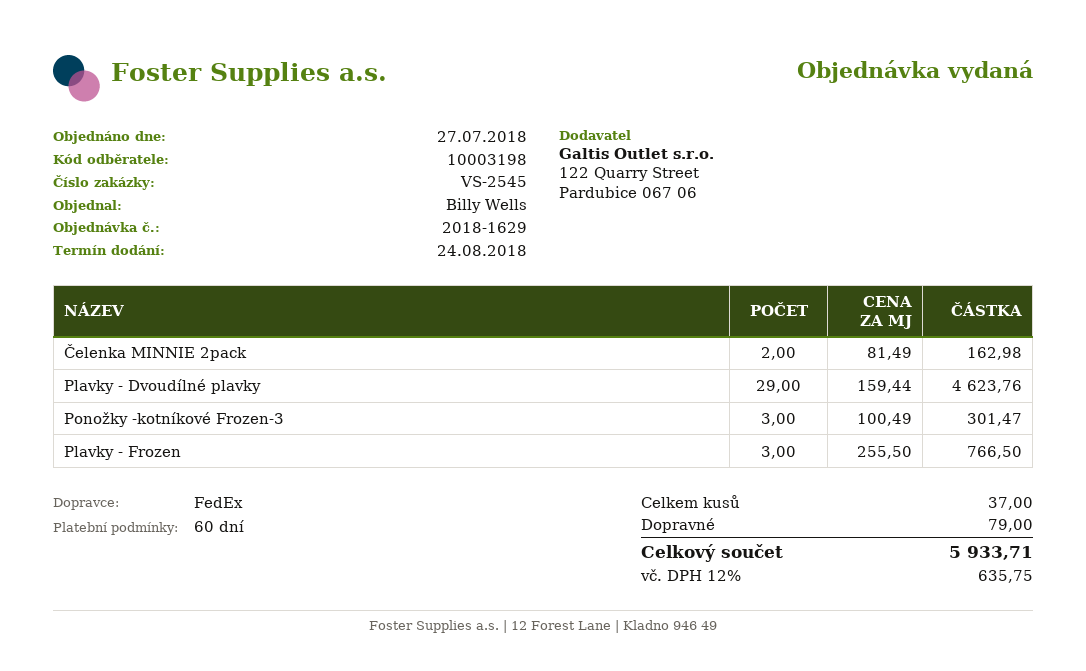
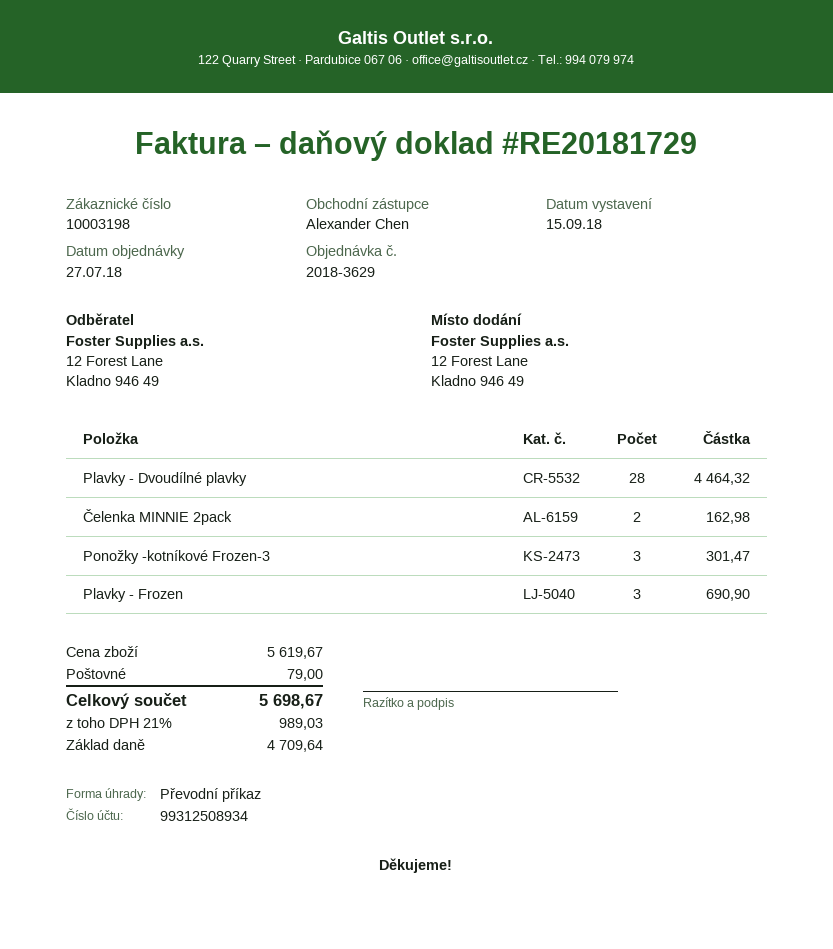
order number: 2018-1629 -> 2018-3629
Plavky - Dvoudílné plavky: 29 for 4623.76 -> 28 for 4464.32
Plavky - Frozen: 3 for 766.50 -> 3 for 690.90
tax: 12% = 635.75 -> 21% = 989.03
total: 5933.71 -> 5698.67

